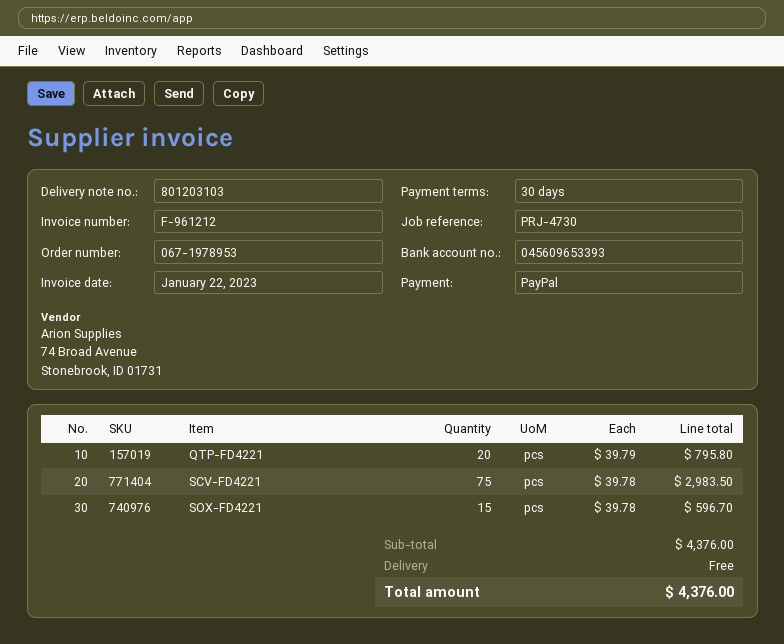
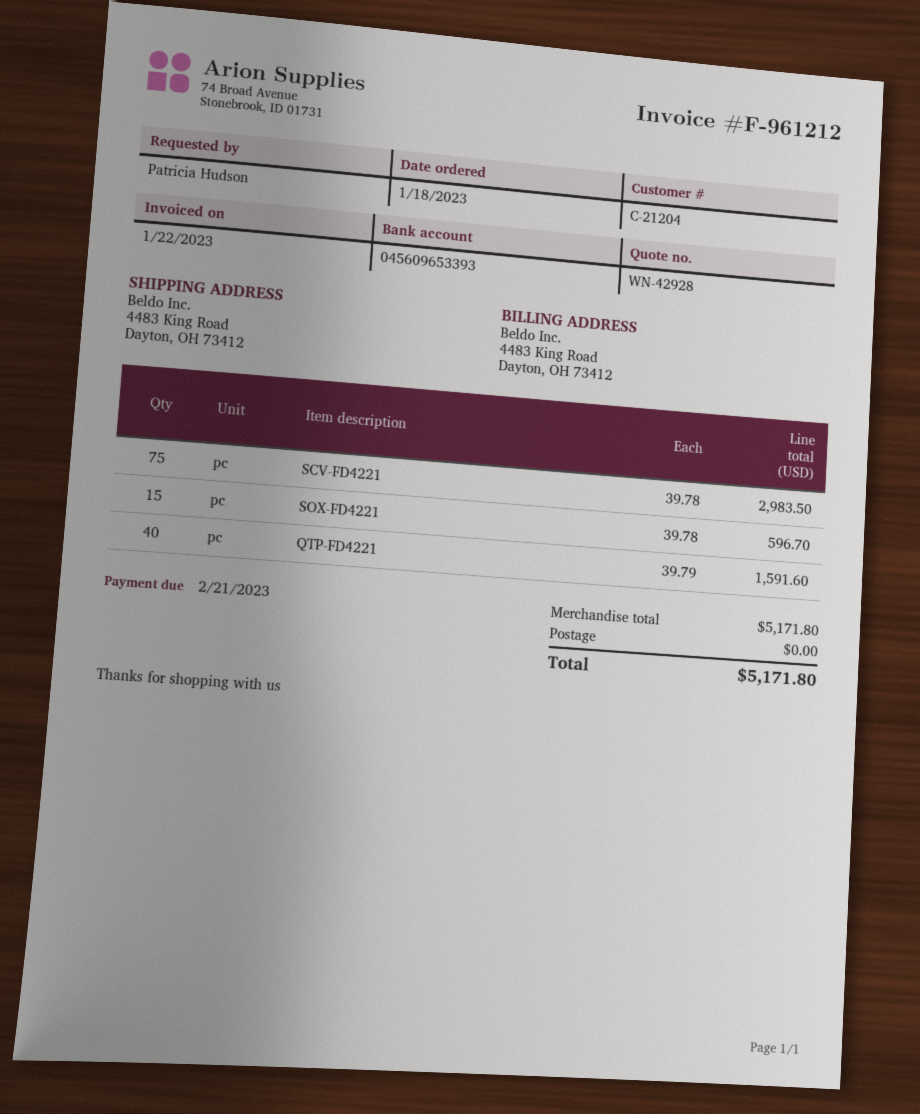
QTP-FD4221: 20 x 39.79 = 795.80 -> 40 x 39.79 = 1591.60
subtotal: 4376.00 -> 5171.80
total: 4376.00 -> 5171.80

